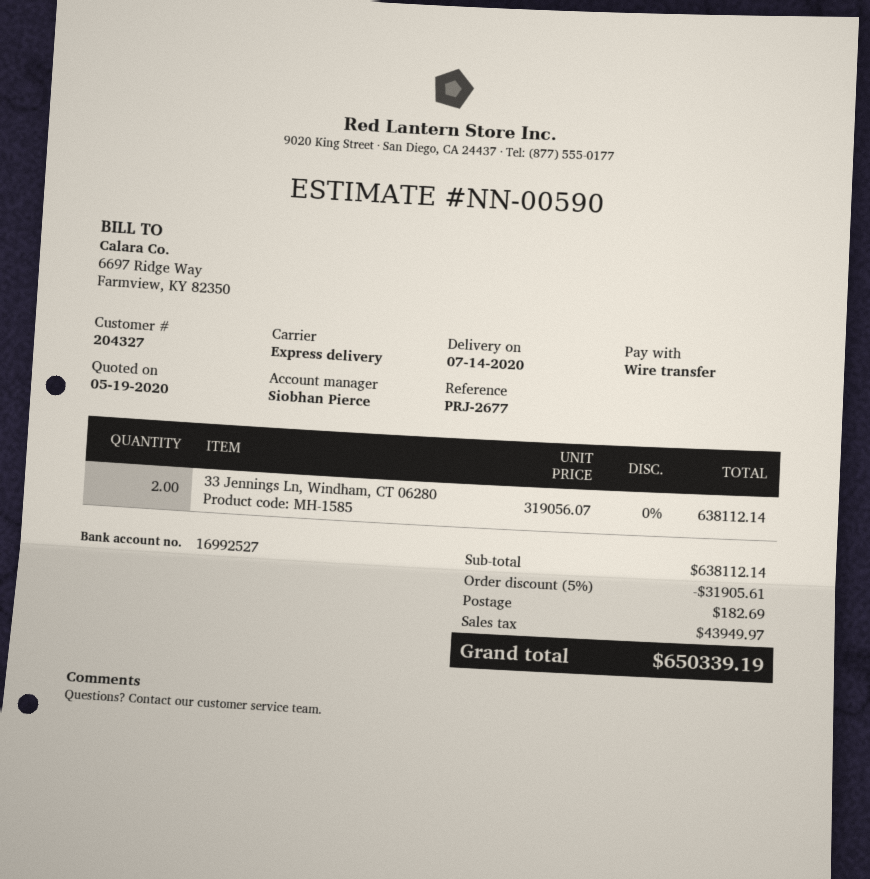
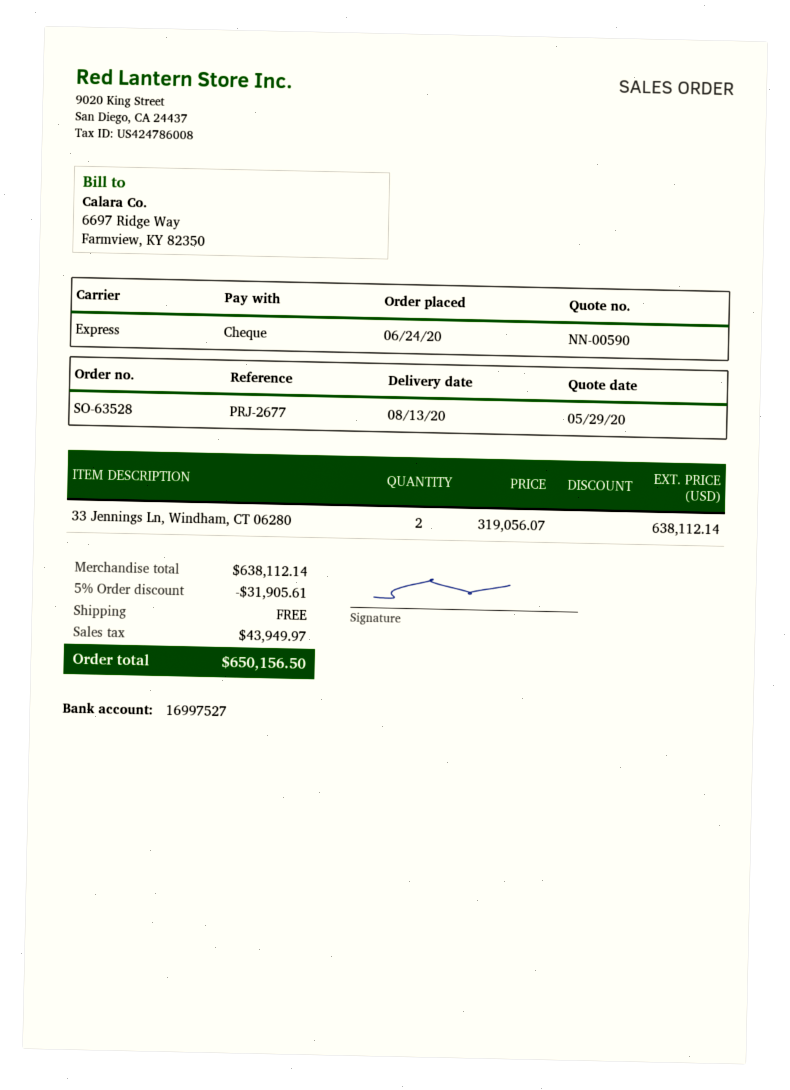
quote date: 2020-05-19 -> 2020-05-29
delivery date: 2020-07-14 -> 2020-08-13
payment method: bank transfer -> cheque
bank account: 16992527 -> 16997527
shipping: 182.69 -> 0.00
total: 650339.19 -> 650156.50

